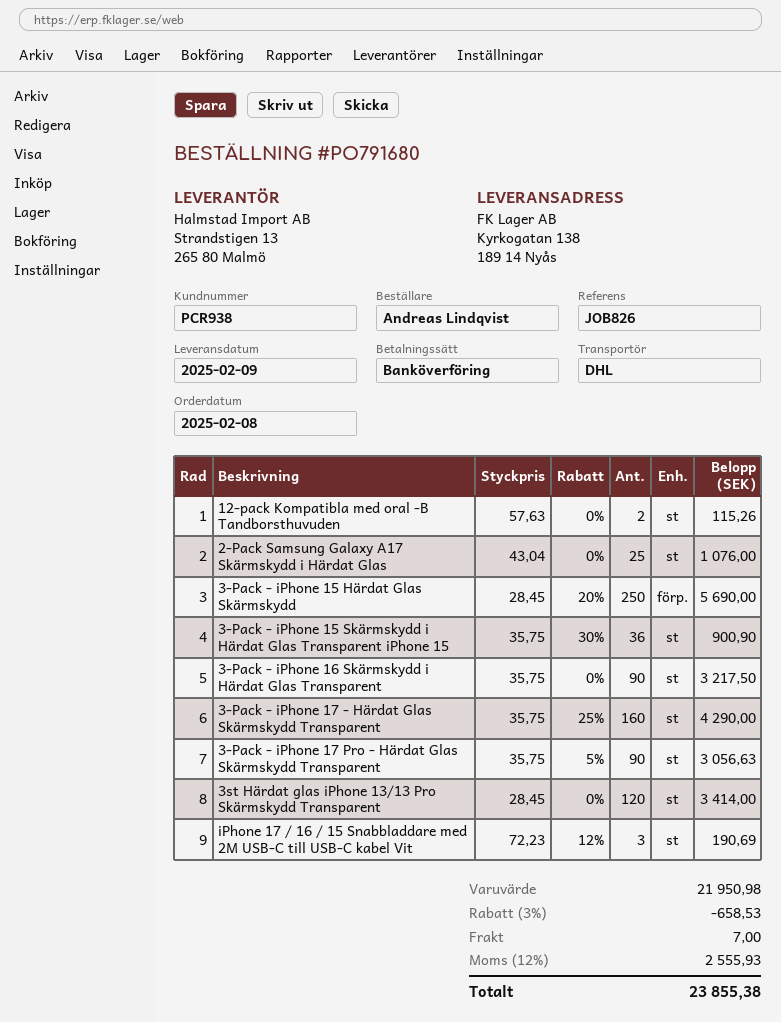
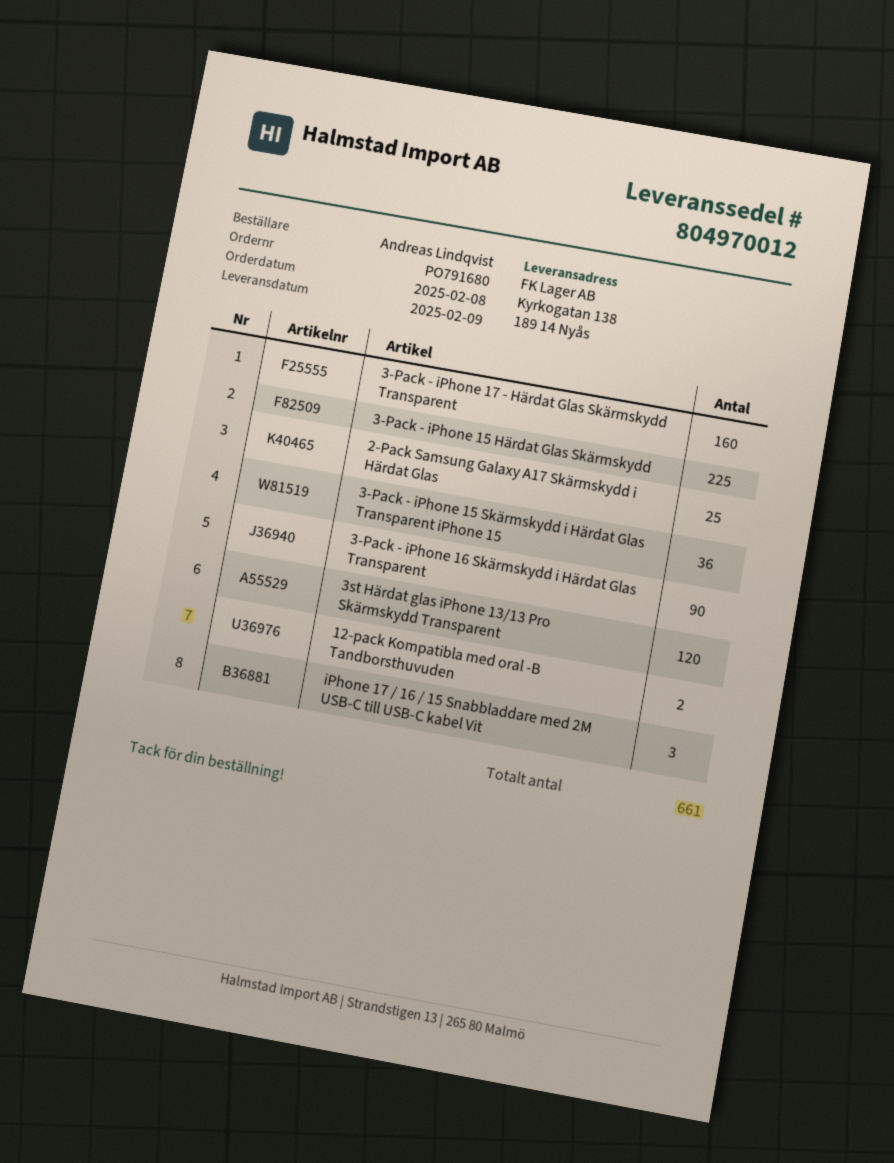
3-Pack - iPhone 15 Härdat Glas Skärmskydd: 250 -> 225
3-Pack - iPhone 17 Pro - Härdat Glas Skärmskydd Transparent: 90 -> none

